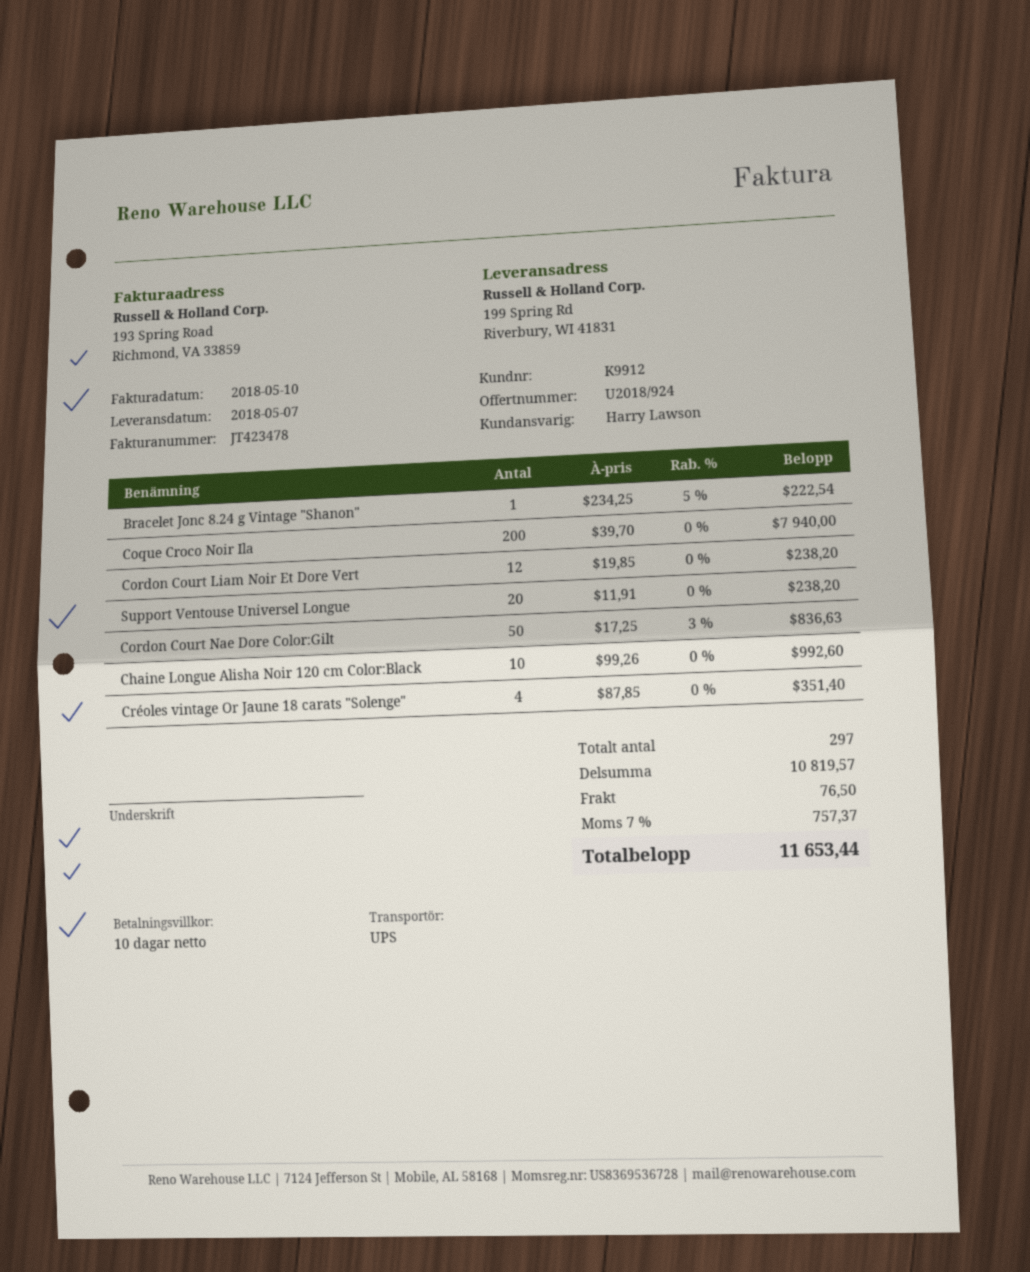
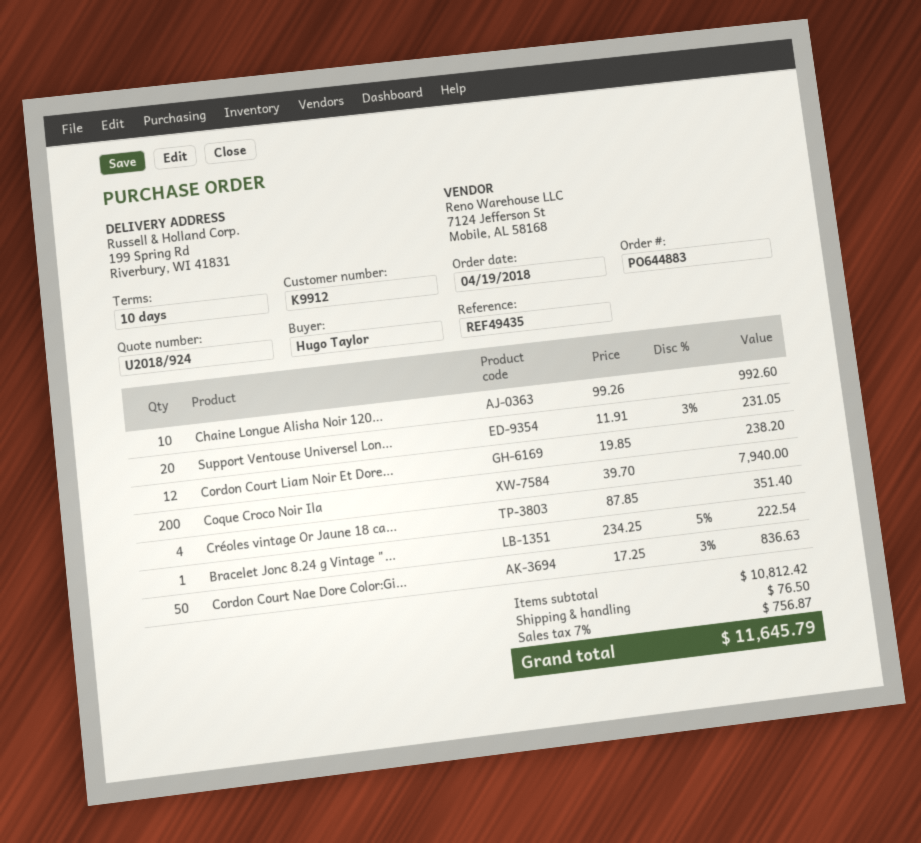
Support Ventouse Universel Longue: 20 x 11.91 = 238.20 -> 20 x 11.91 - 3% = 231.05
subtotal: 10819.57 -> 10812.42
tax: 7% = 757.37 -> 7% = 756.87
total: 11653.44 -> 11645.79

